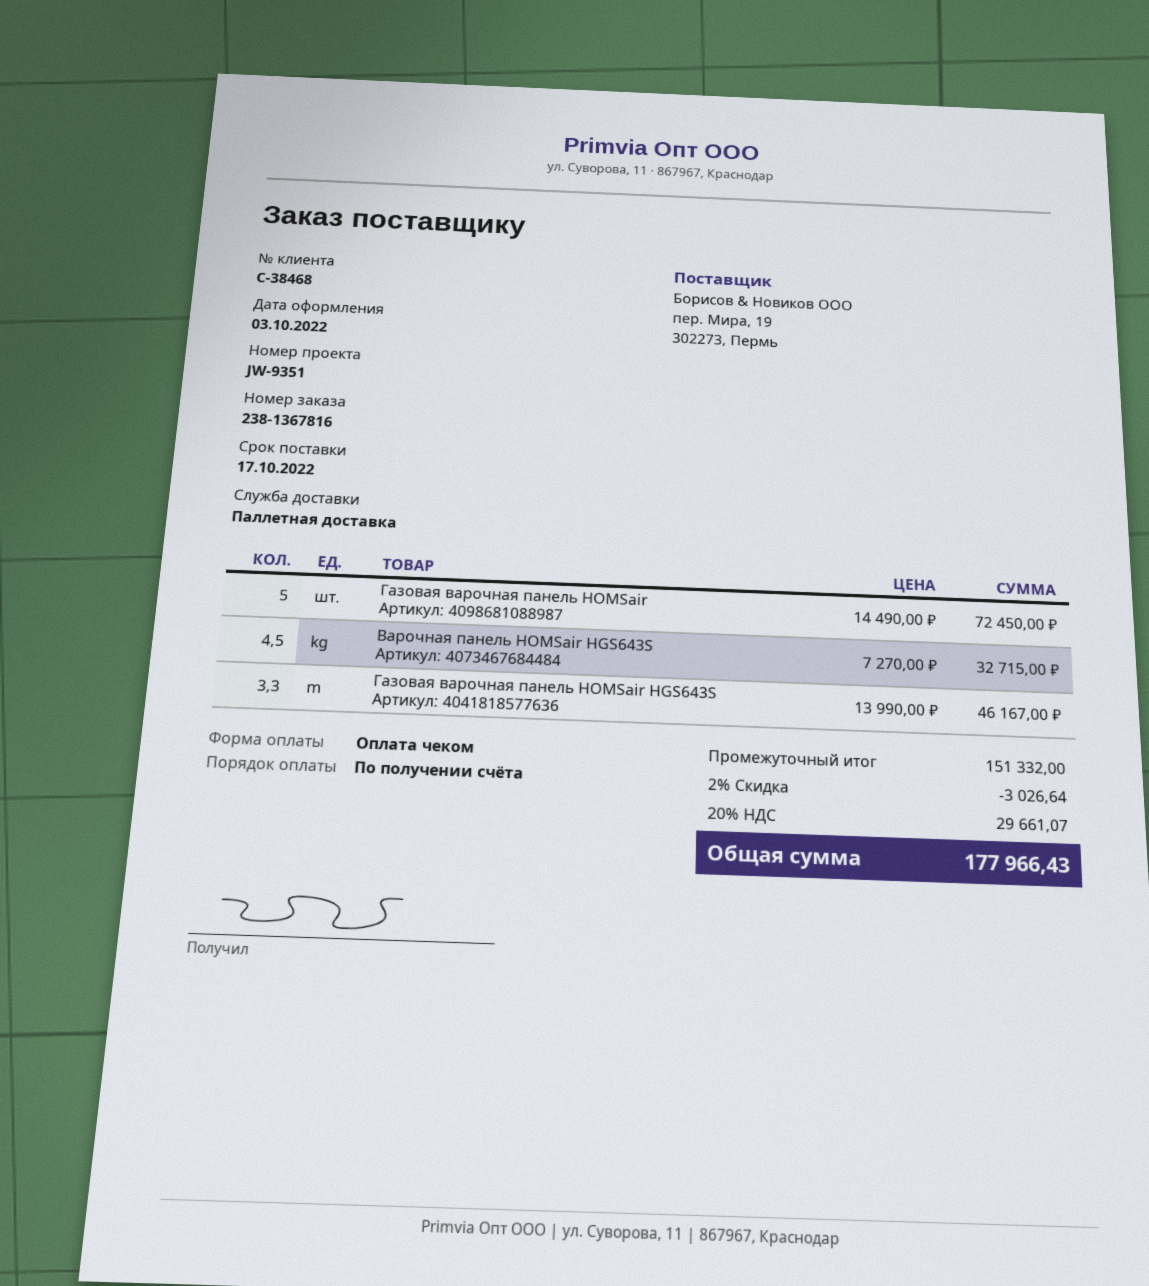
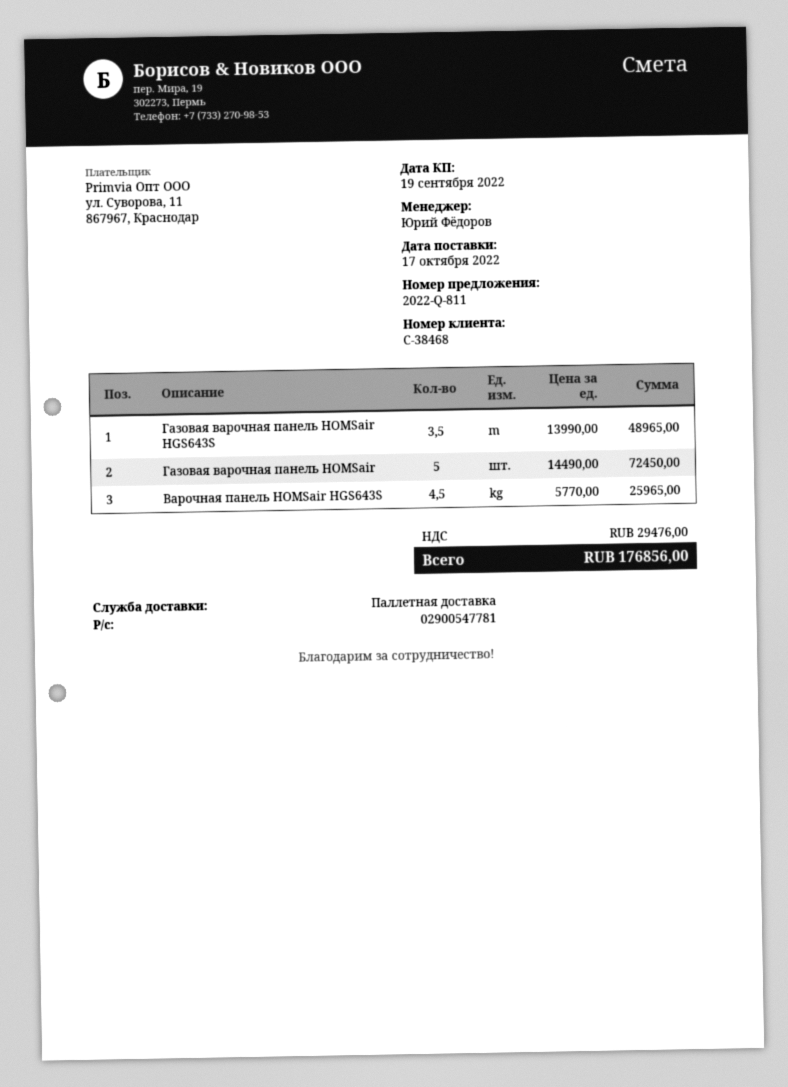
Варочная панель HOMSair HGS643S: 4.5 x 7270.00 = 32715.00 -> 4.5 x 5770.00 = 25965.00
Газовая варочная панель HOMSair HGS643S: 3.3 x 13990.00 = 46167.00 -> 3.5 x 13990.00 = 48965.00
discount: 2% = 3026.64 -> none
tax: 29661.07 -> 29476.00
total: 177966.43 -> 176856.00

